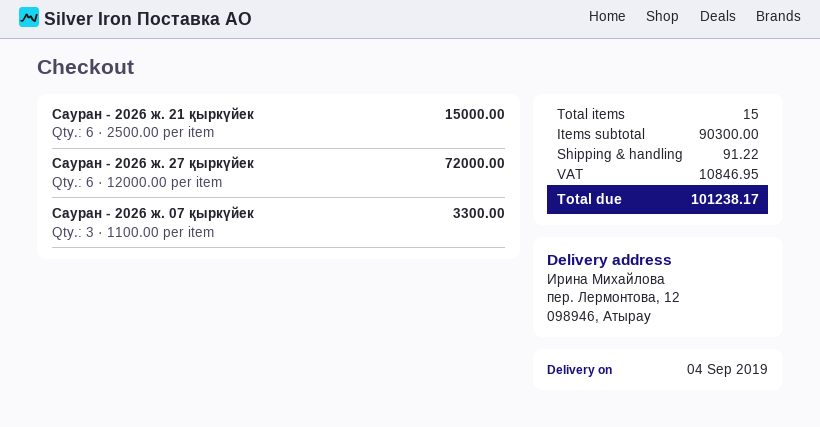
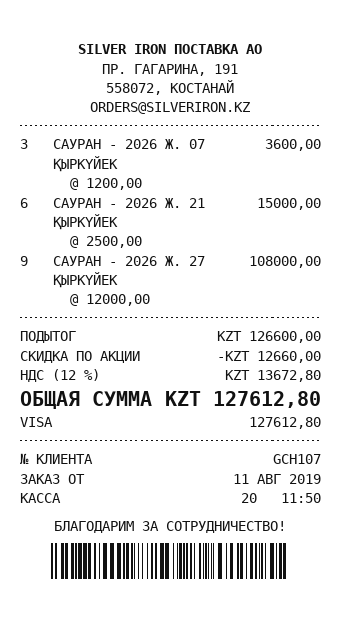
Сауран - 2026 ж. 27 қыркүйек: 6 x 12000.00 = 72000.00 -> 9 x 12000.00 = 108000.00
Сауран - 2026 ж. 07 қыркүйек: 3 x 1100.00 = 3300.00 -> 3 x 1200.00 = 3600.00
subtotal: 90300.00 -> 126600.00
discount: none -> 12660.00
shipping: 91.22 -> none
tax: 10846.95 -> 13672.80
total: 101238.17 -> 127612.80

